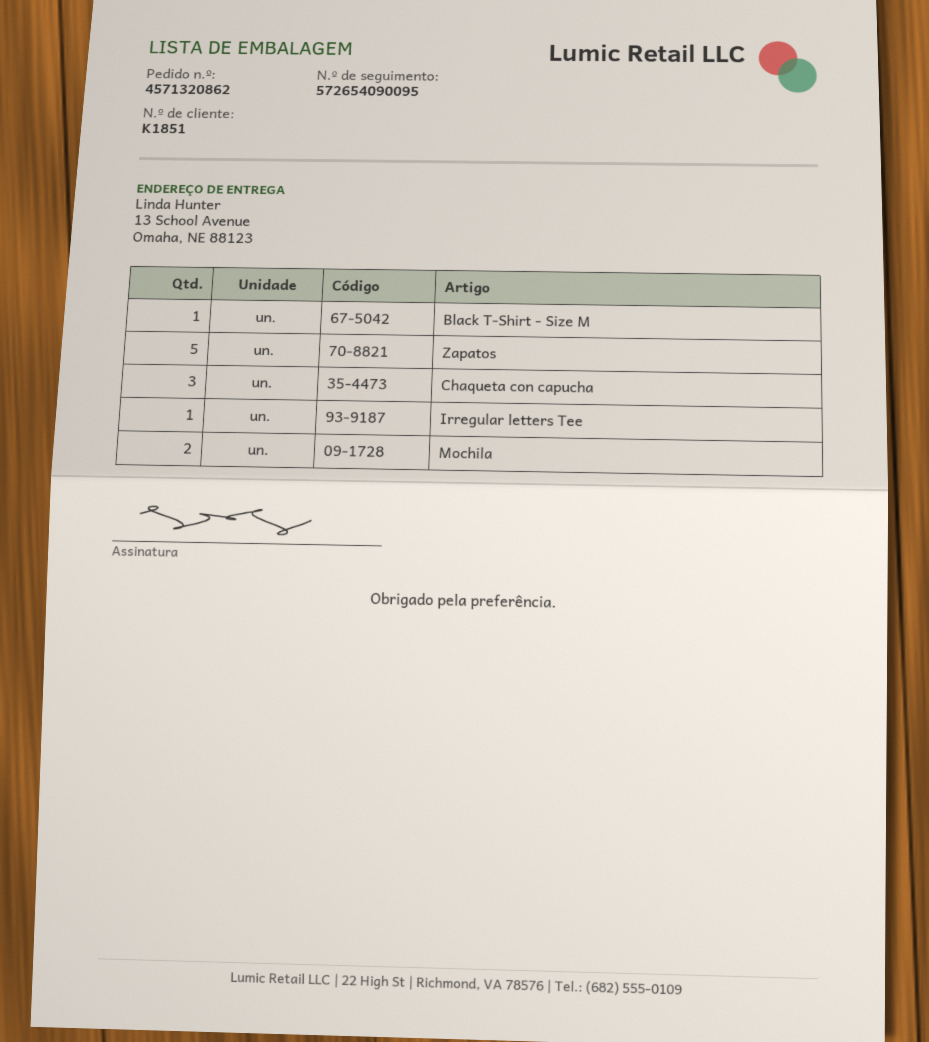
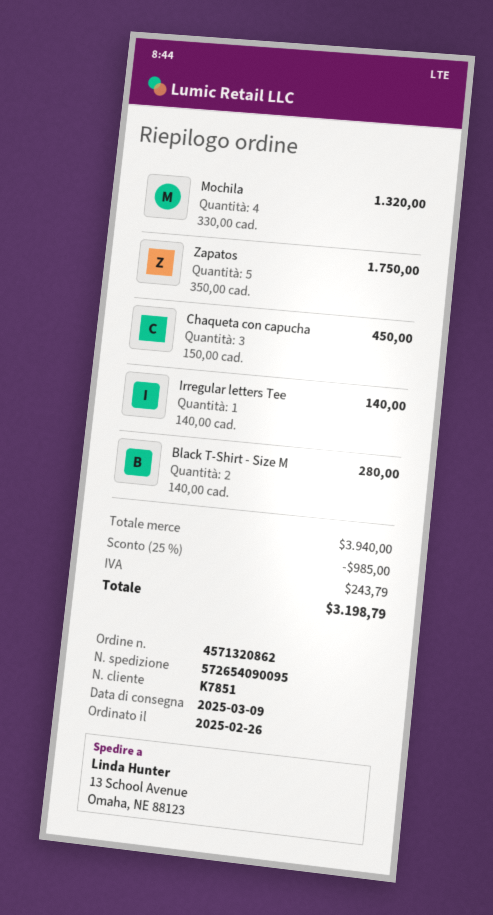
customer number: K1851 -> K7851
Black T-Shirt - Size M: 1 -> 2
Mochila: 2 -> 4

